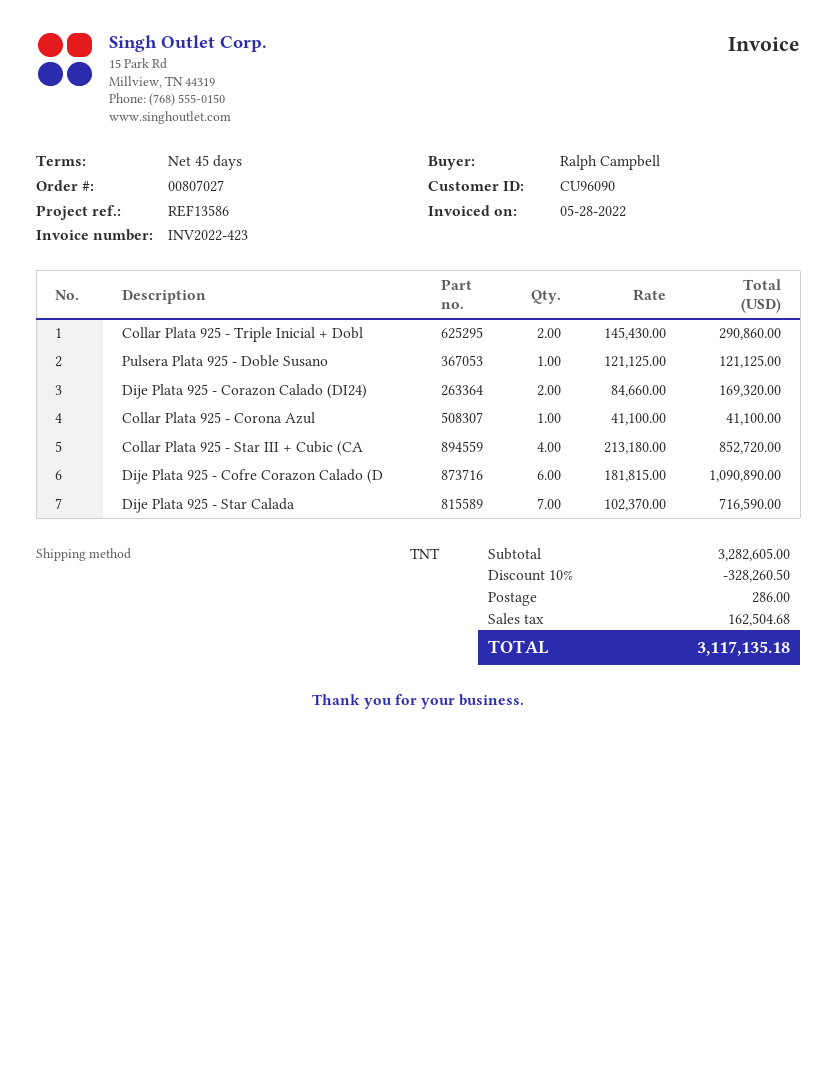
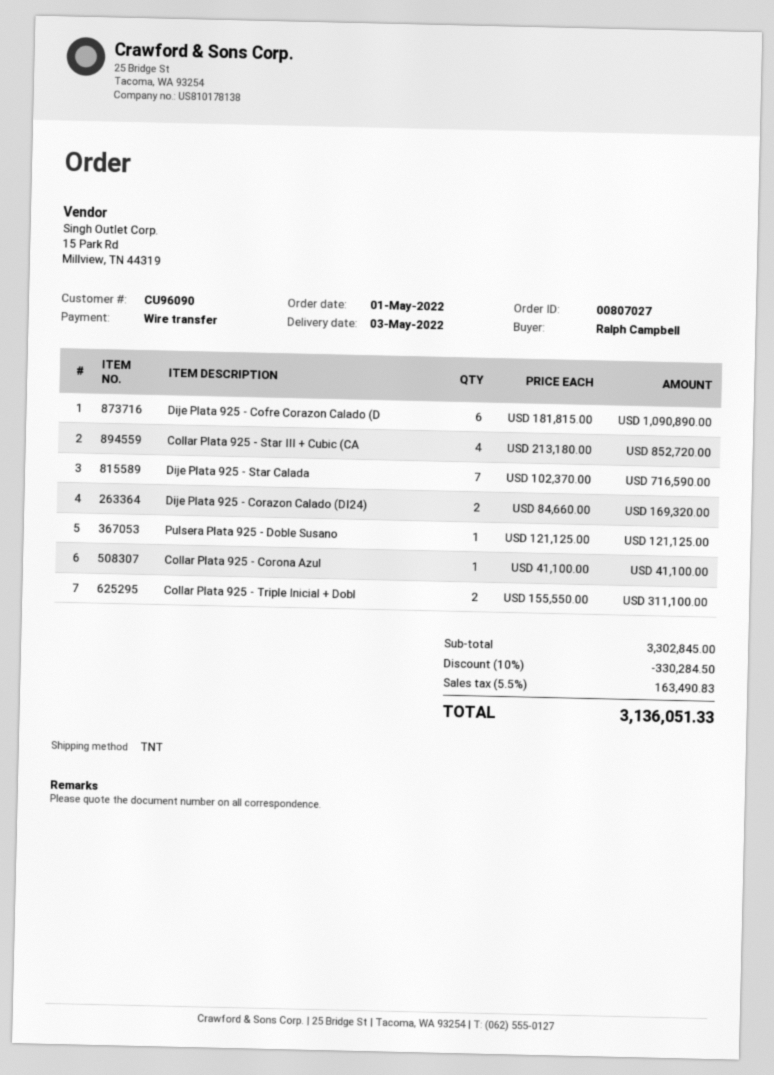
Collar Plata 925 - Triple Inicial + Dobl: 2 x 145430.00 = 290860.00 -> 2 x 155550.00 = 311100.00
subtotal: 3282605.00 -> 3302845.00
discount: 10% = 328260.50 -> 10% = 330284.50
shipping: 286.00 -> none
tax: 162504.68 -> 163490.83
total: 3117135.18 -> 3136051.33

